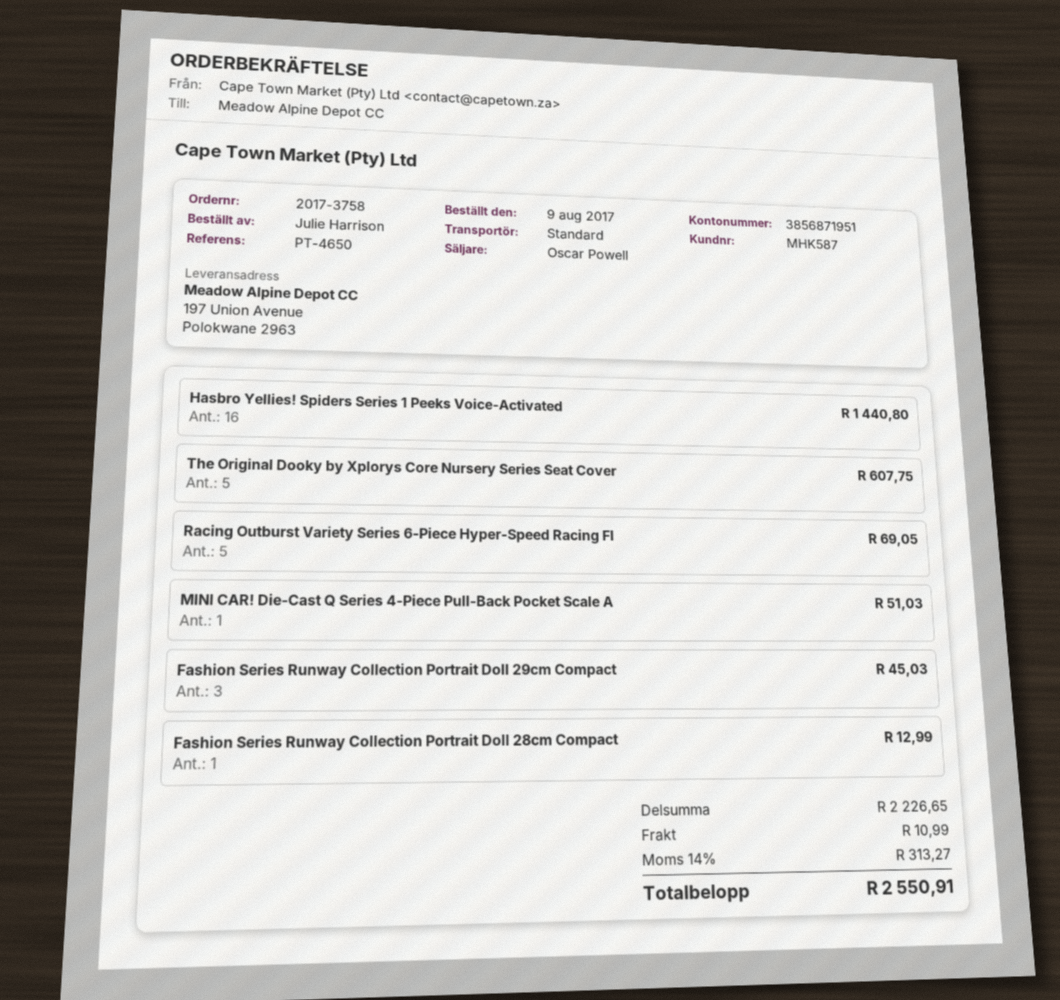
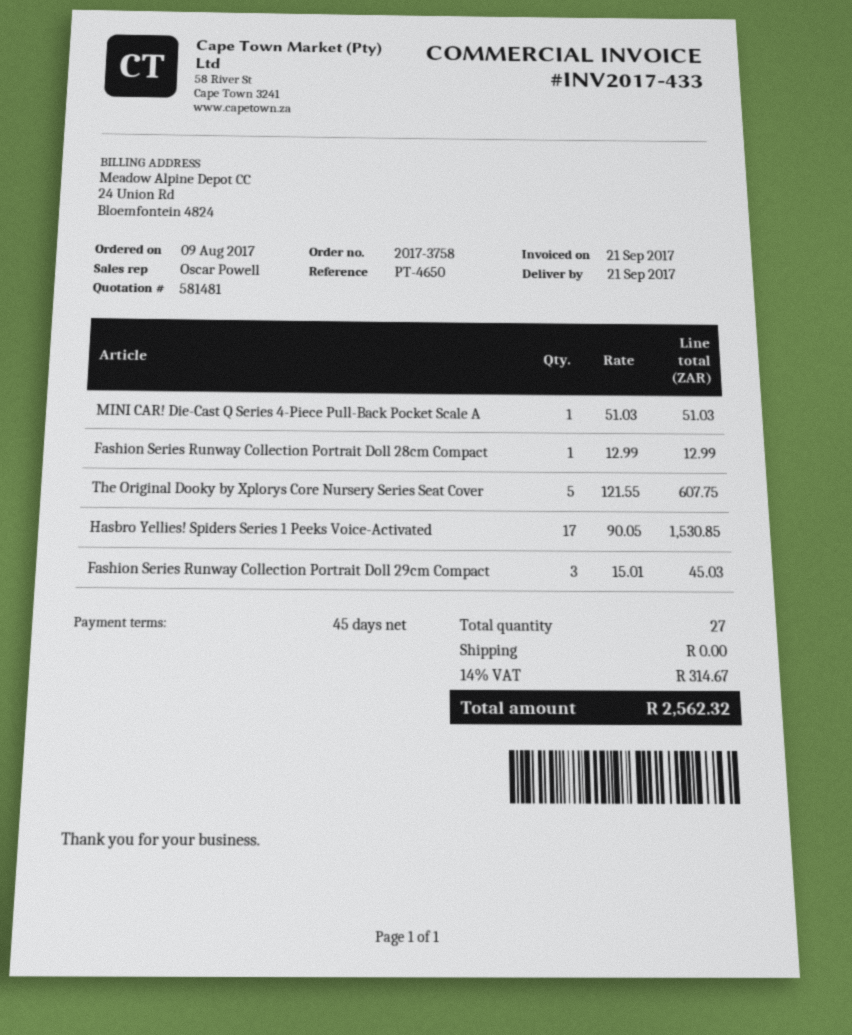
Hasbro Yellies! Spiders Series 1 Peeks Voice-Activated: 16 for 1440.80 -> 17 for 1530.85
Racing Outburst Variety Series 6-Piece Hyper-Speed Racing Fl: 5 for 69.05 -> none
shipping: 10.99 -> 0.00
tax: 14% = 313.27 -> 14% = 314.67
total: 2550.91 -> 2562.32

